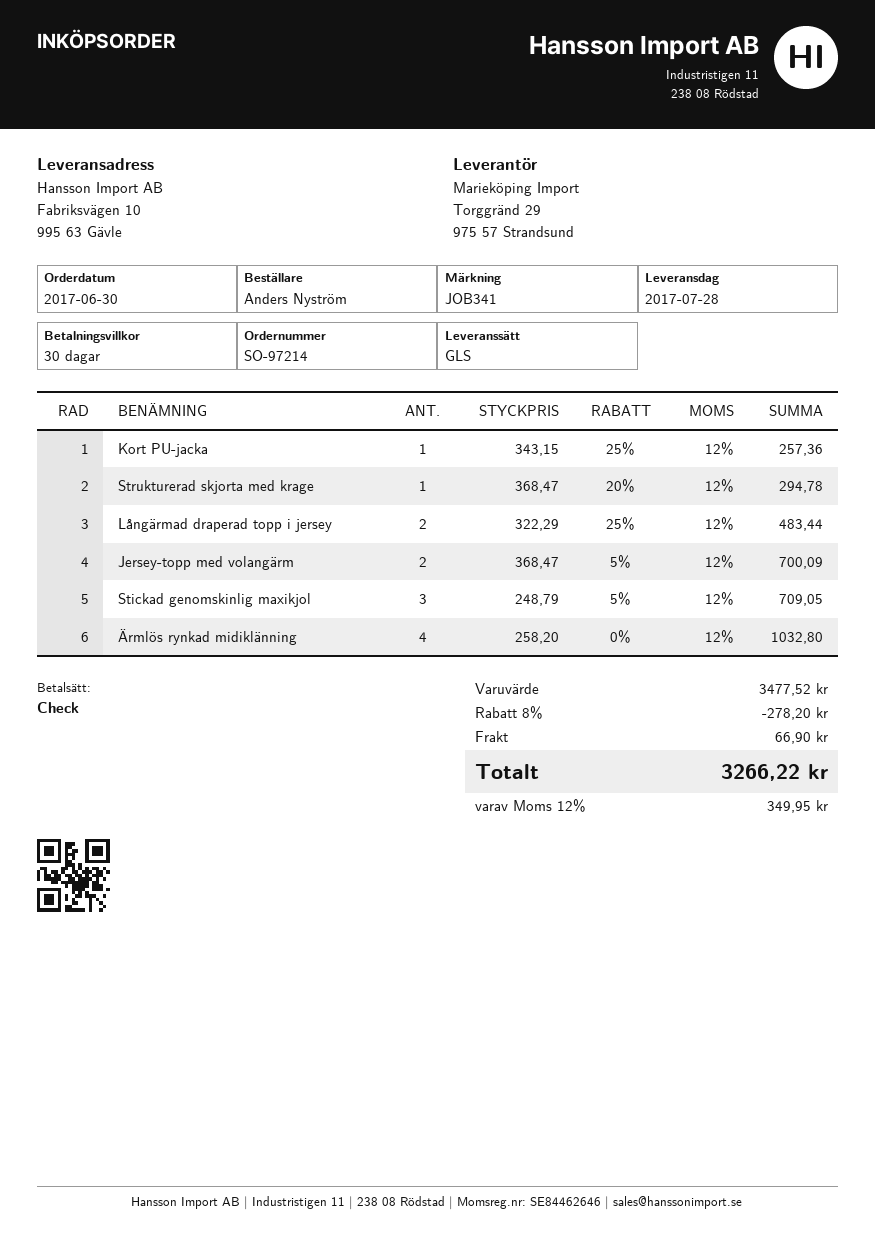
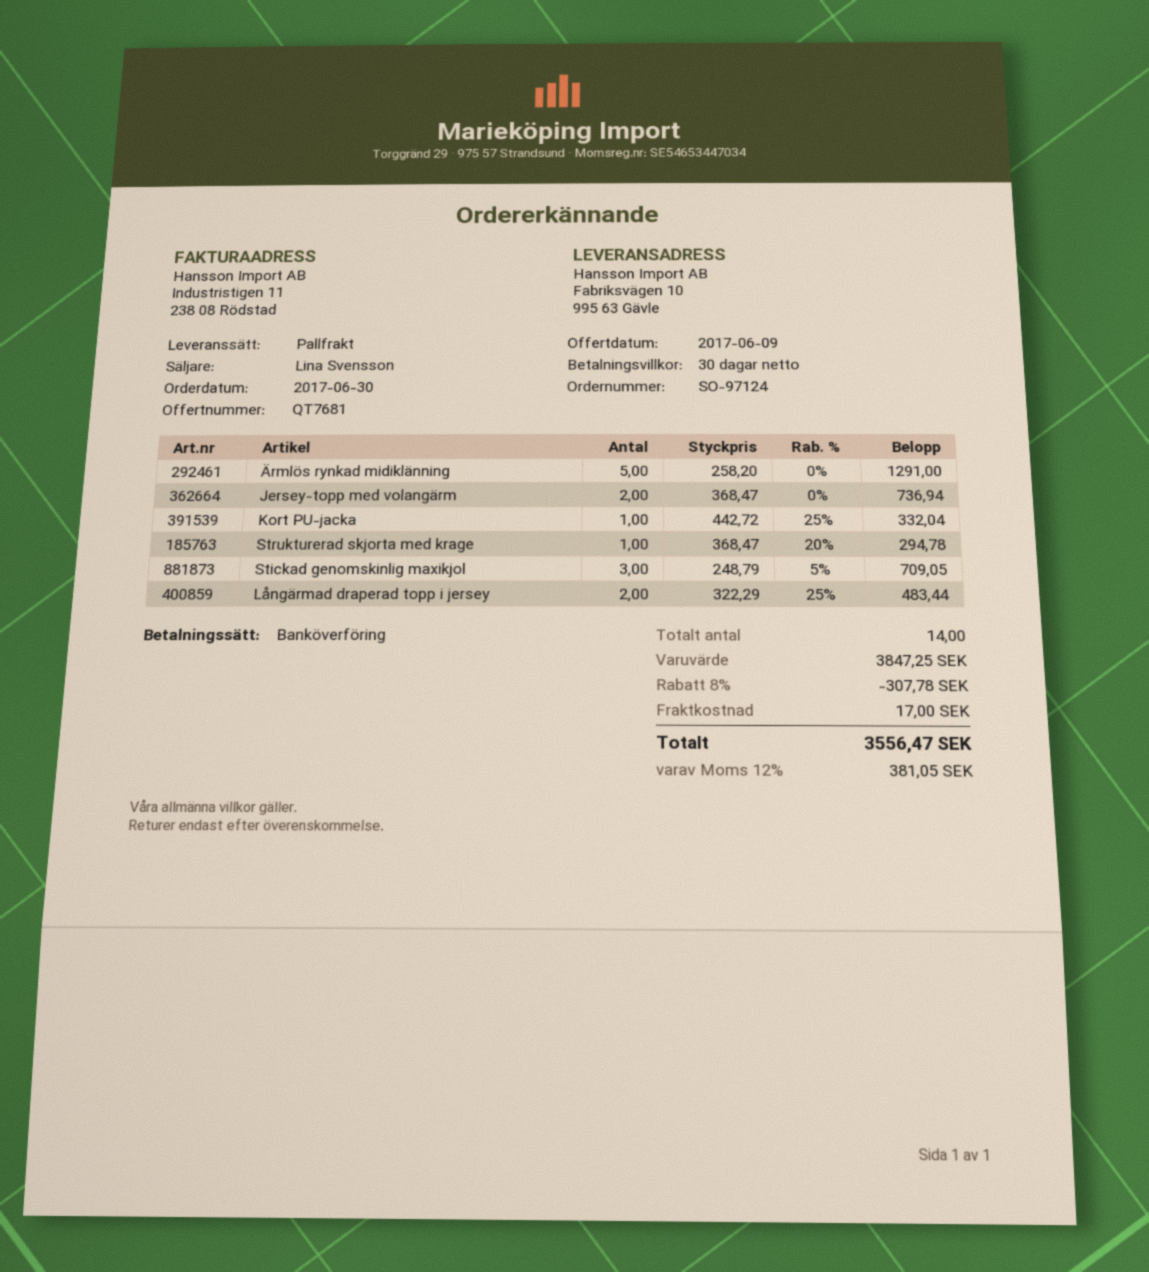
order number: SO-97214 -> SO-97124
payment method: cheque -> bank transfer
shipping method: GLS -> pallet freight
Kort PU-jacka: 1 x 343.15 - 25% = 257.36 -> 1 x 442.72 - 25% = 332.04
Jersey-topp med volangärm: 2 x 368.47 - 5% = 700.09 -> 2 x 368.47 = 736.94
Ärmlös rynkad midiklänning: 4 x 258.20 = 1032.80 -> 5 x 258.20 = 1291.00
subtotal: 3477.52 -> 3847.25
discount: 8% = 278.20 -> 8% = 307.78
shipping: 66.90 -> 17.00
tax: 12% = 349.95 -> 12% = 381.05
total: 3266.22 -> 3556.47

